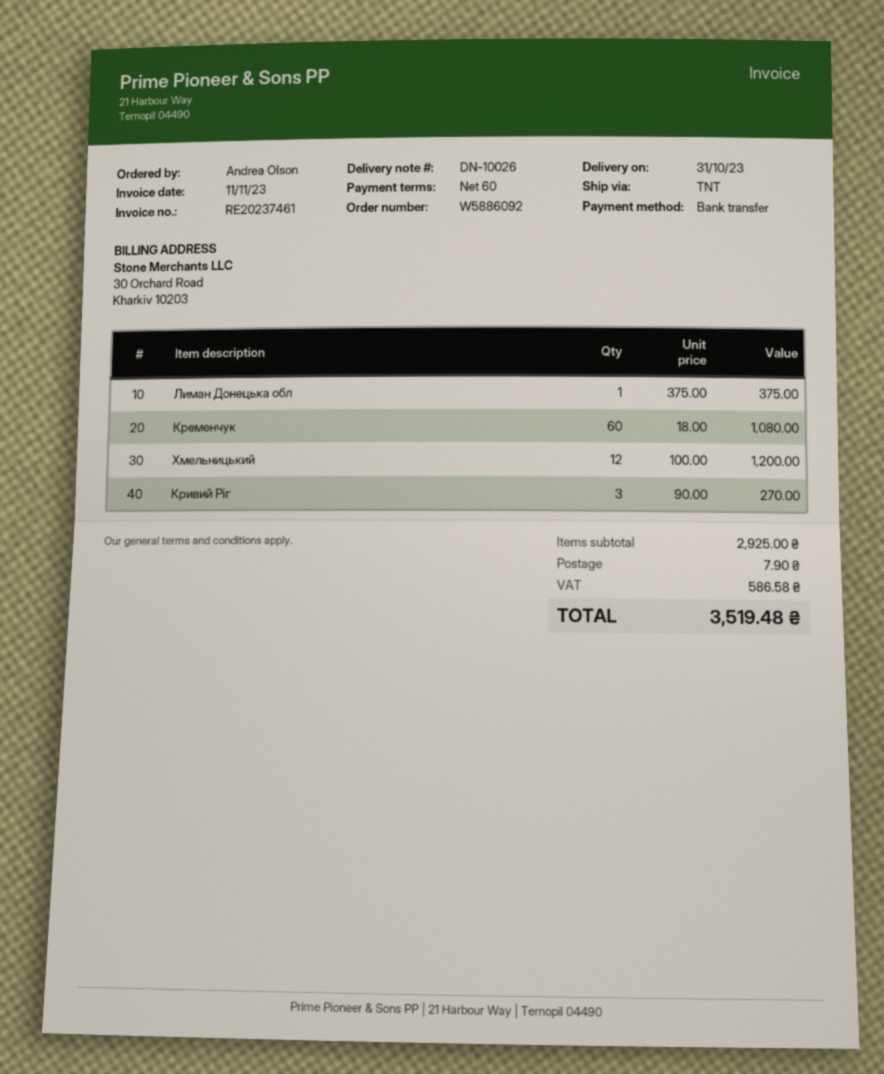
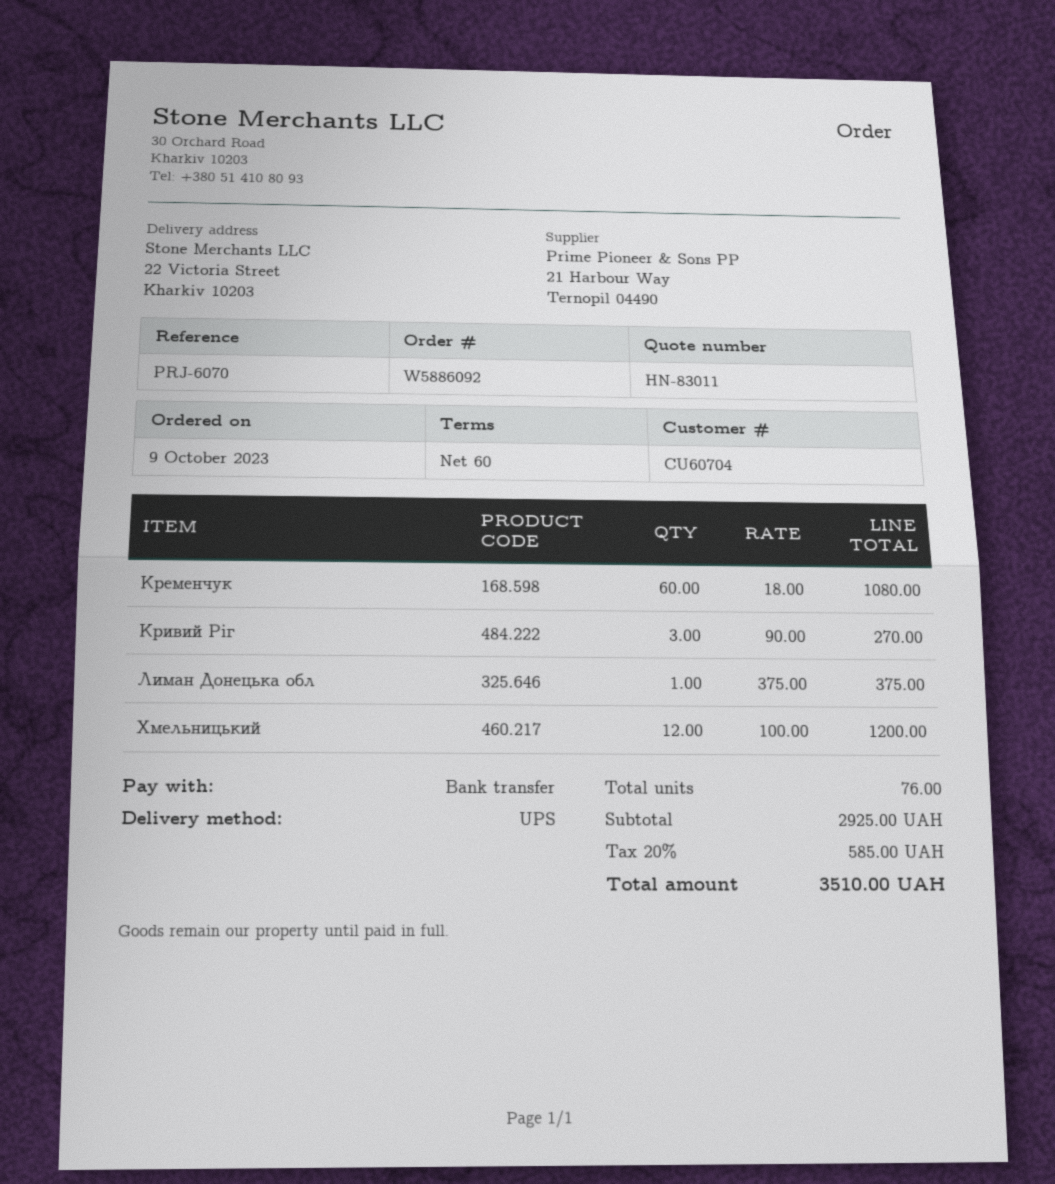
shipping method: TNT -> UPS
shipping: 7.90 -> none
tax: 586.58 -> 585.00
total: 3519.48 -> 3510.00

